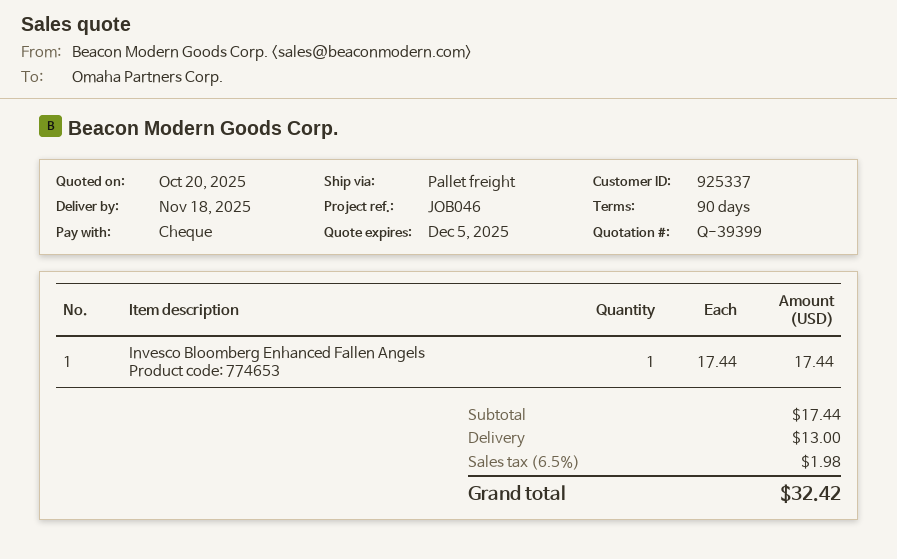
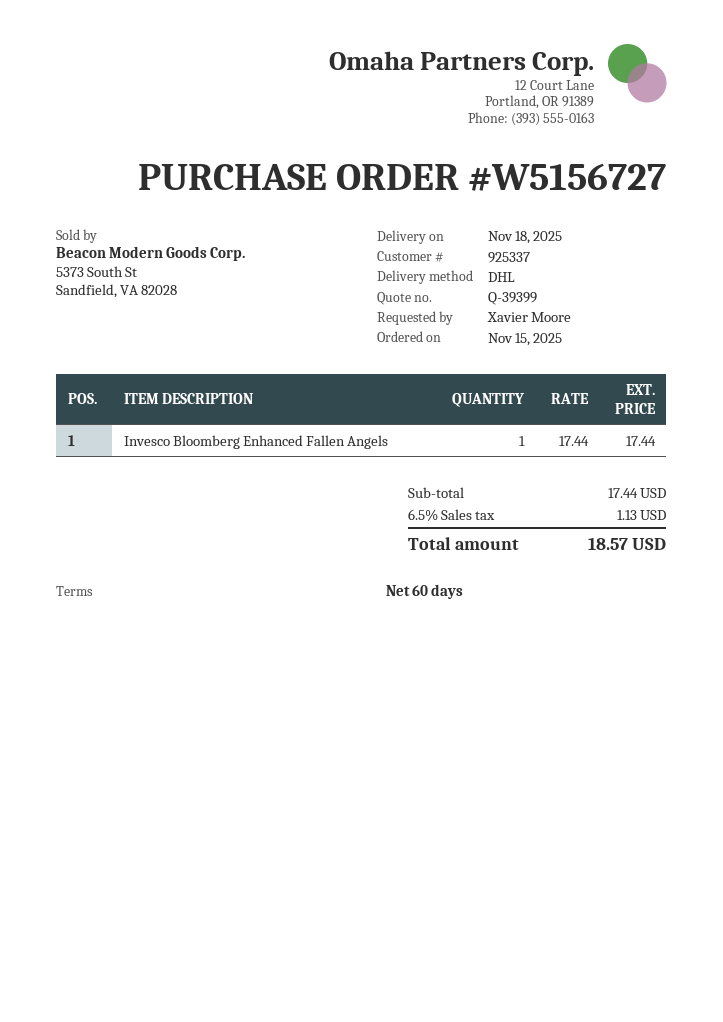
payment terms: 90 days -> 60 days
shipping method: pallet freight -> DHL
shipping: 13.00 -> none
tax: 6.5% = 1.98 -> 6.5% = 1.13
total: 32.42 -> 18.57

